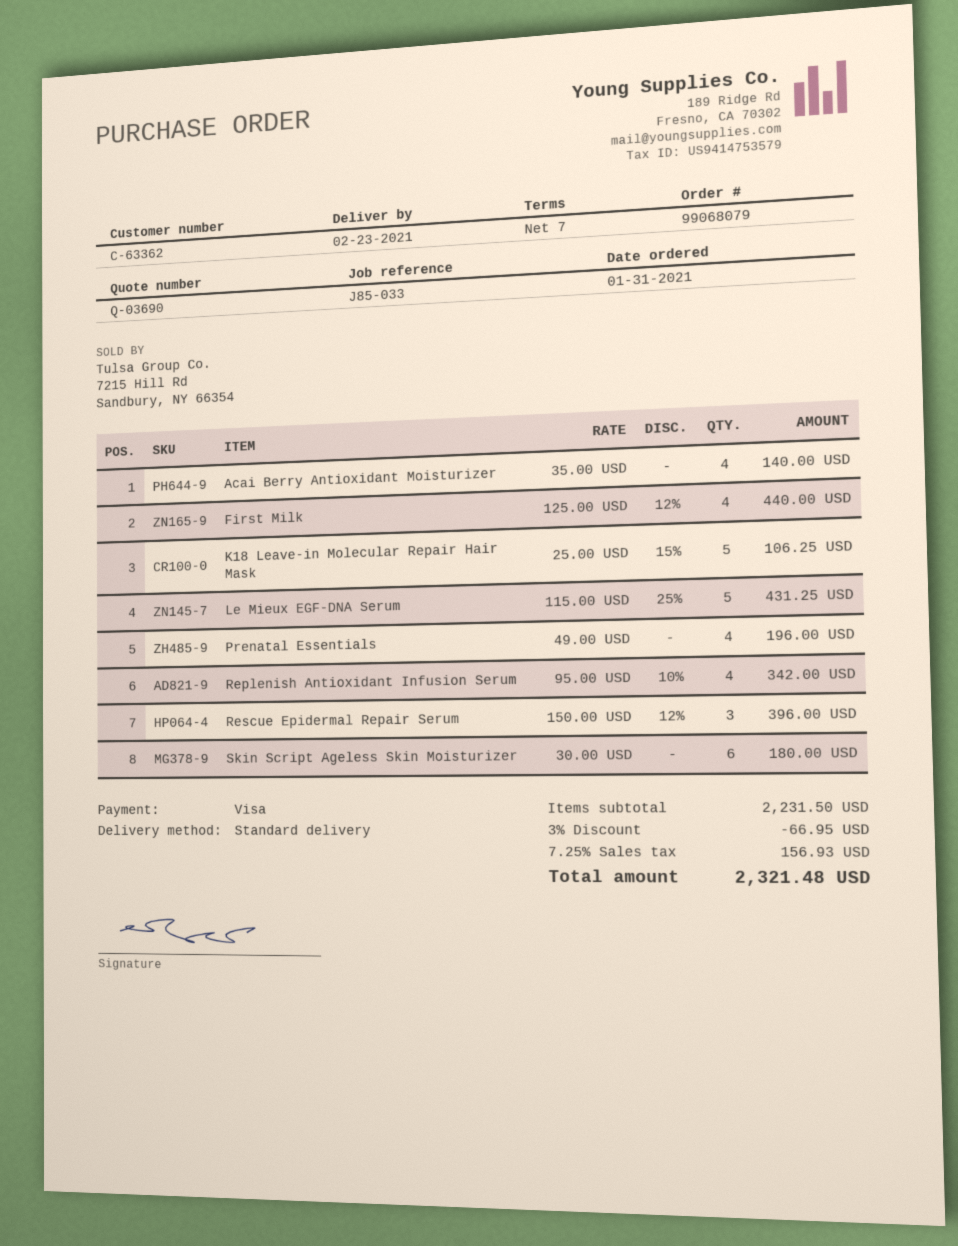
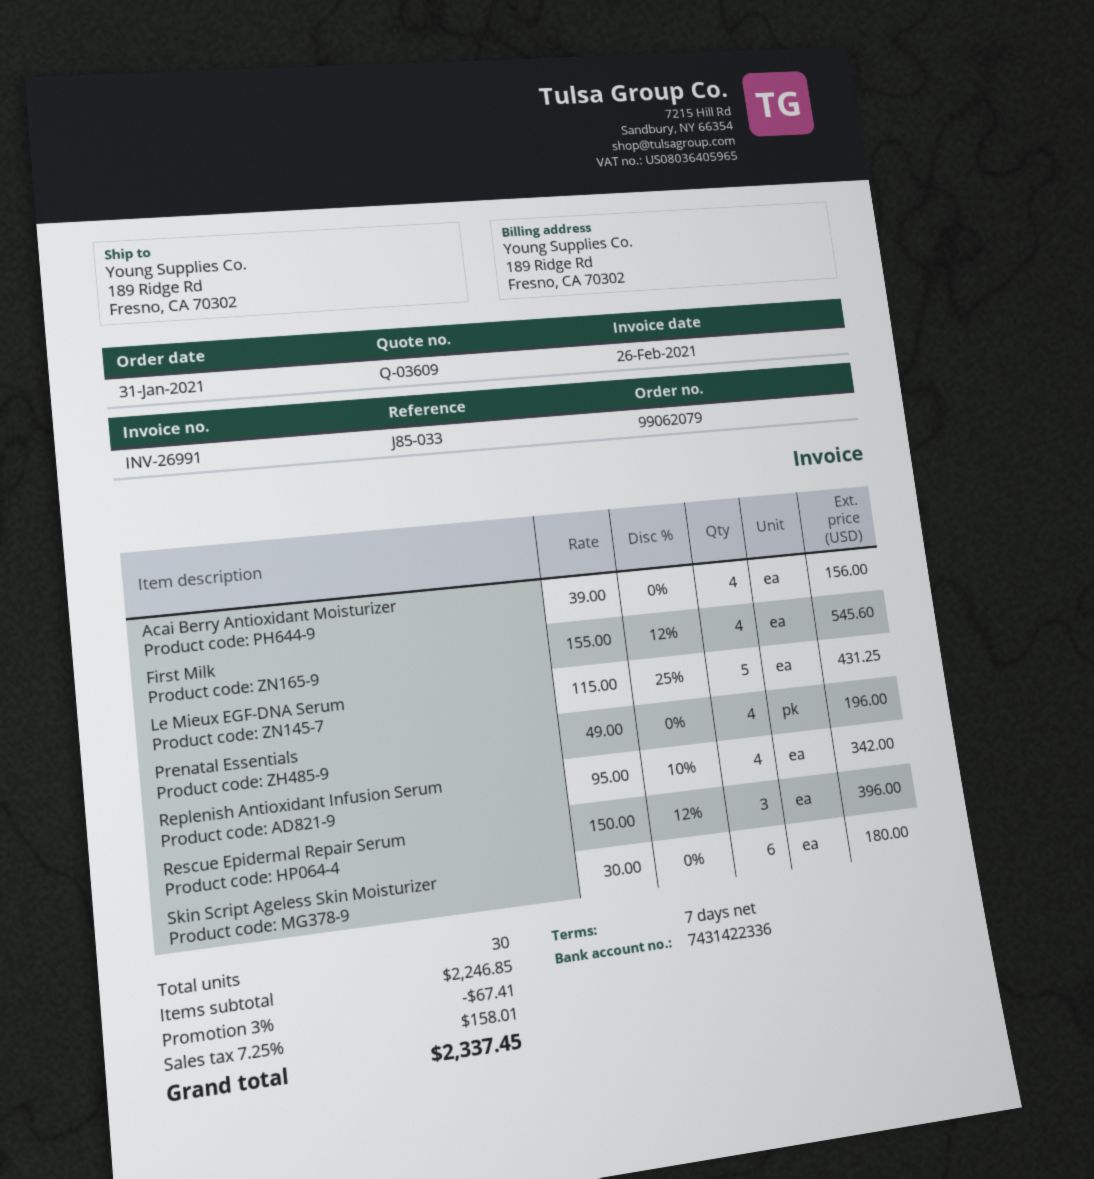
quote number: Q-03690 -> Q-03609
order number: 99068079 -> 99062079
Acai Berry Antioxidant Moisturizer: 4 x 35.00 = 140.00 -> 4 x 39.00 = 156.00
First Milk: 4 x 125.00 - 12% = 440.00 -> 4 x 155.00 - 12% = 545.60
K18 Leave-in Molecular Repair Hair Mask: 5 x 25.00 - 15% = 106.25 -> none
subtotal: 2231.50 -> 2246.85
discount: 3% = 66.95 -> 3% = 67.41
tax: 7.25% = 156.93 -> 7.25% = 158.01
total: 2321.48 -> 2337.45

